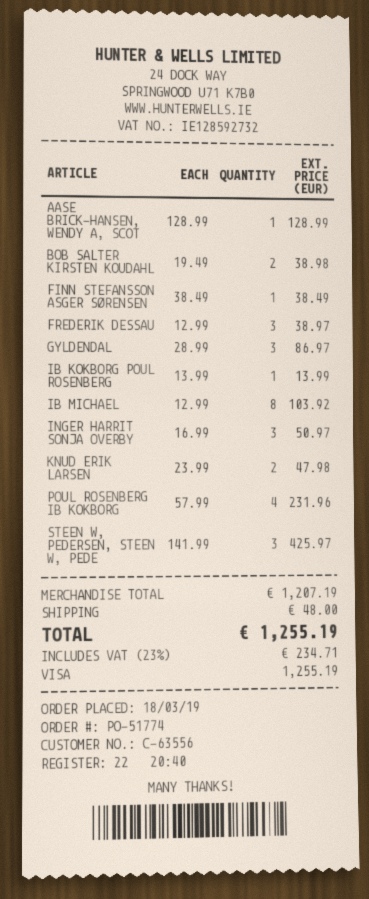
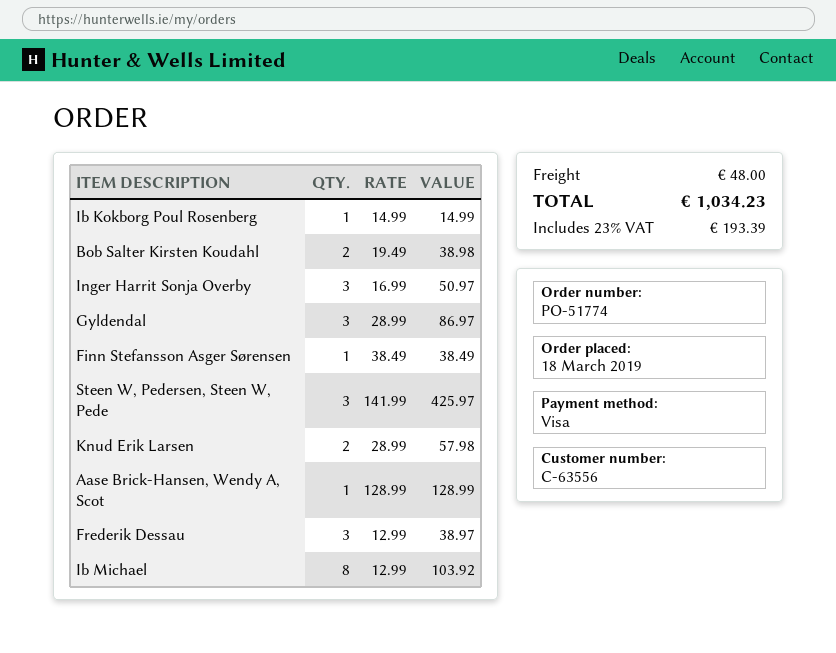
IB KOKBORG POUL ROSENBERG: 1 x 13.99 = 13.99 -> 1 x 14.99 = 14.99
KNUD ERIK LARSEN: 2 x 23.99 = 47.98 -> 2 x 28.99 = 57.98
POUL ROSENBERG IB KOKBORG: 4 x 57.99 = 231.96 -> none
tax: 23% = 234.71 -> 23% = 193.39
total: 1255.19 -> 1034.23

